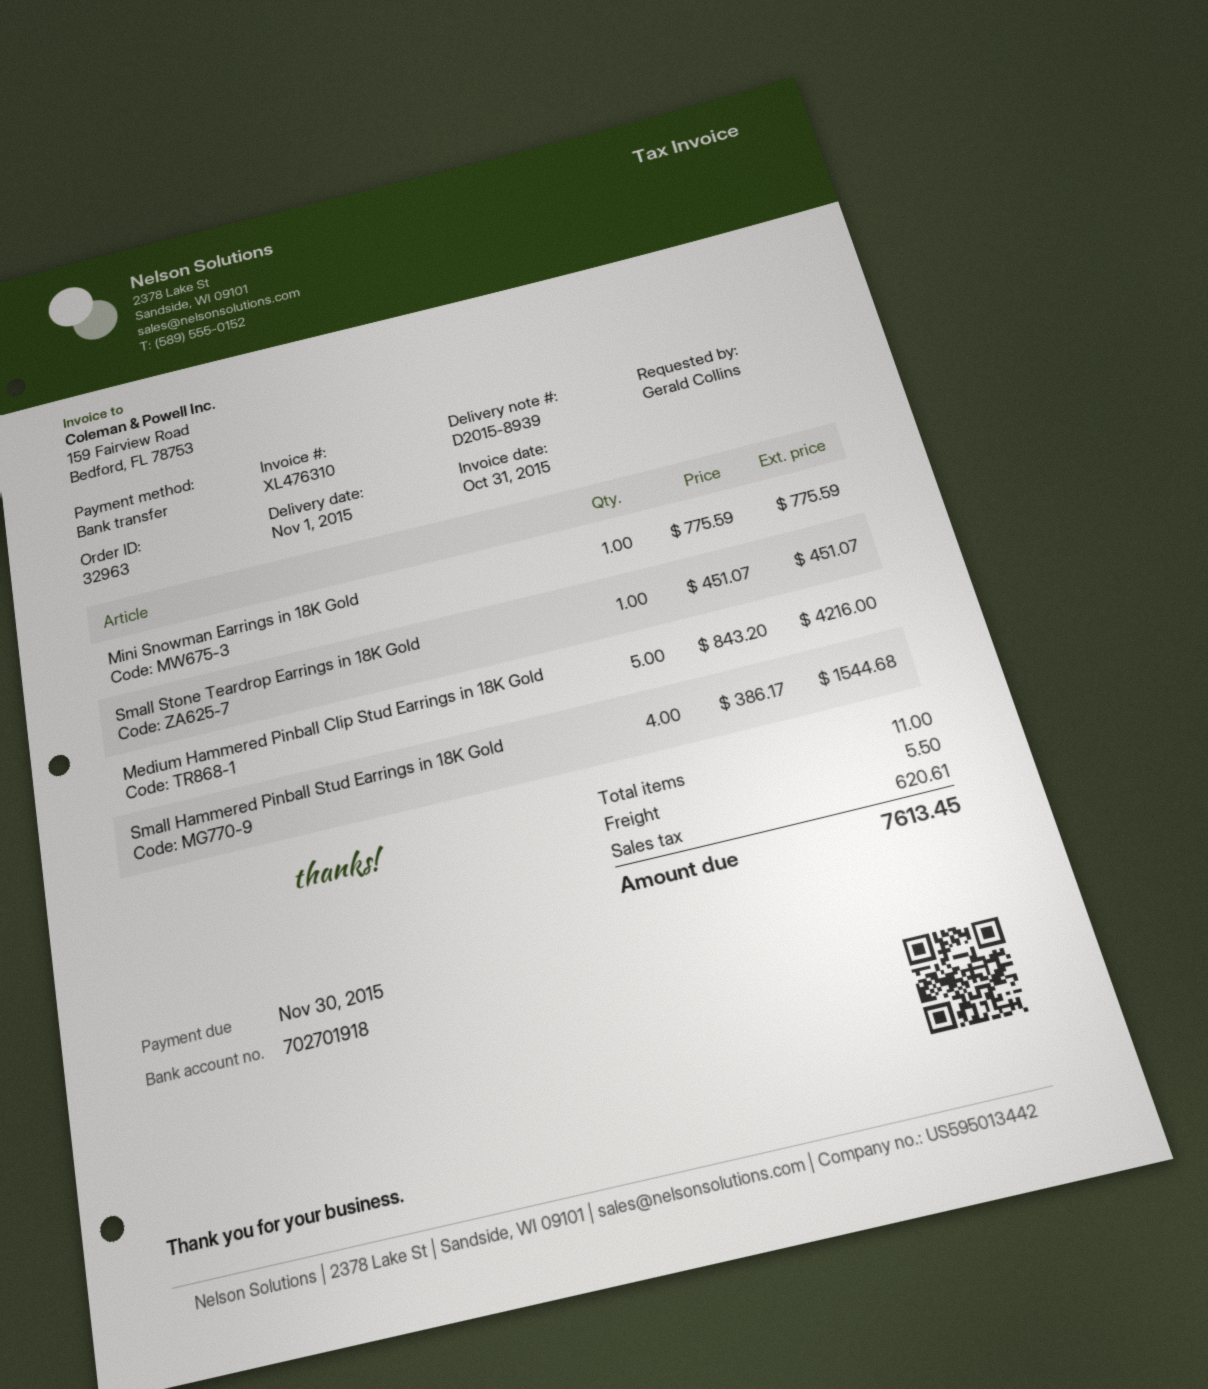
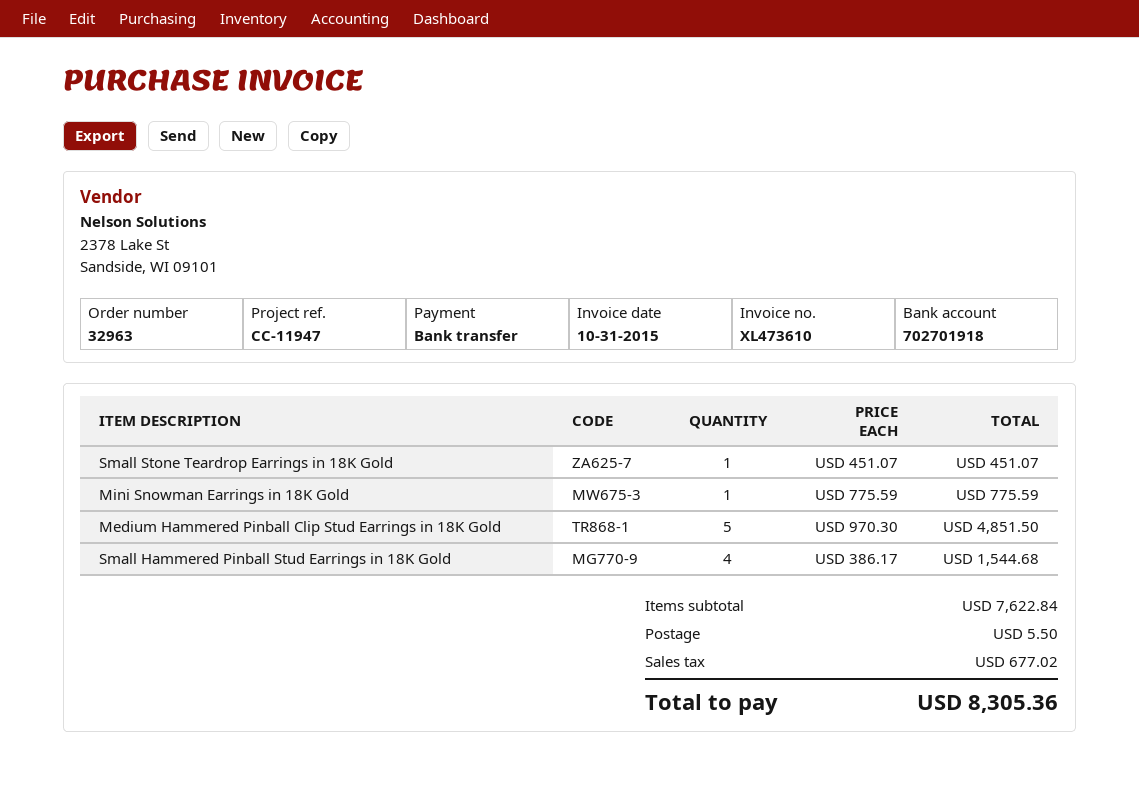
invoice number: XL476310 -> XL473610
Medium Hammered Pinball Clip Stud Earrings in 18K Gold: 5 x 843.20 = 4216.00 -> 5 x 970.30 = 4851.50
tax: 620.61 -> 677.02
total: 7613.45 -> 8305.36

